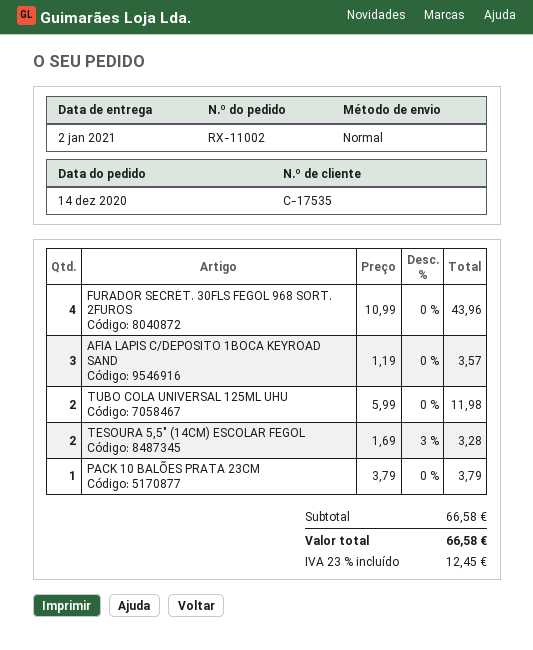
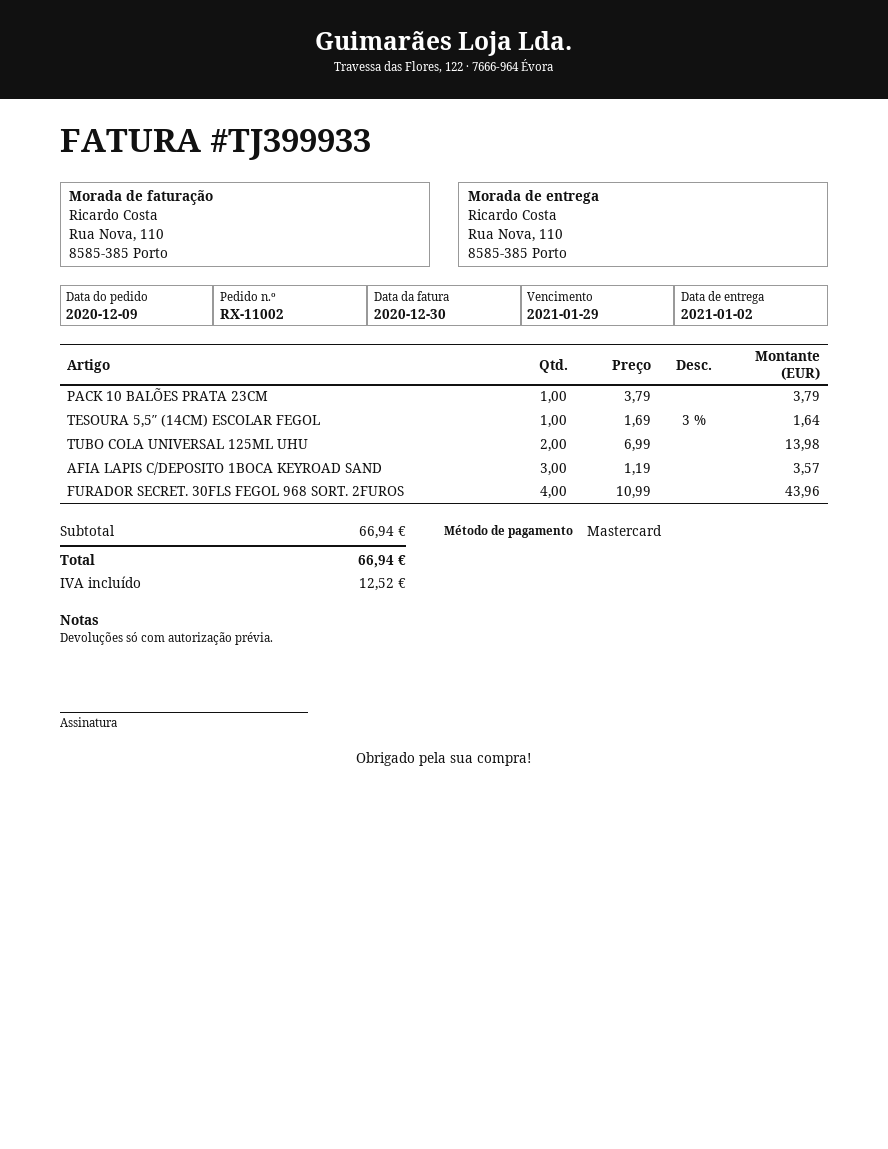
order date: 2020-12-14 -> 2020-12-09
TUBO COLA UNIVERSAL 125ML UHU: 2 x 5.99 = 11.98 -> 2 x 6.99 = 13.98
TESOURA 5,5″ (14CM) ESCOLAR FEGOL: 2 x 1.69 - 3% = 3.28 -> 1 x 1.69 - 3% = 1.64
subtotal: 66.58 -> 66.94
tax: 12.45 -> 12.52
total: 66.58 -> 66.94

